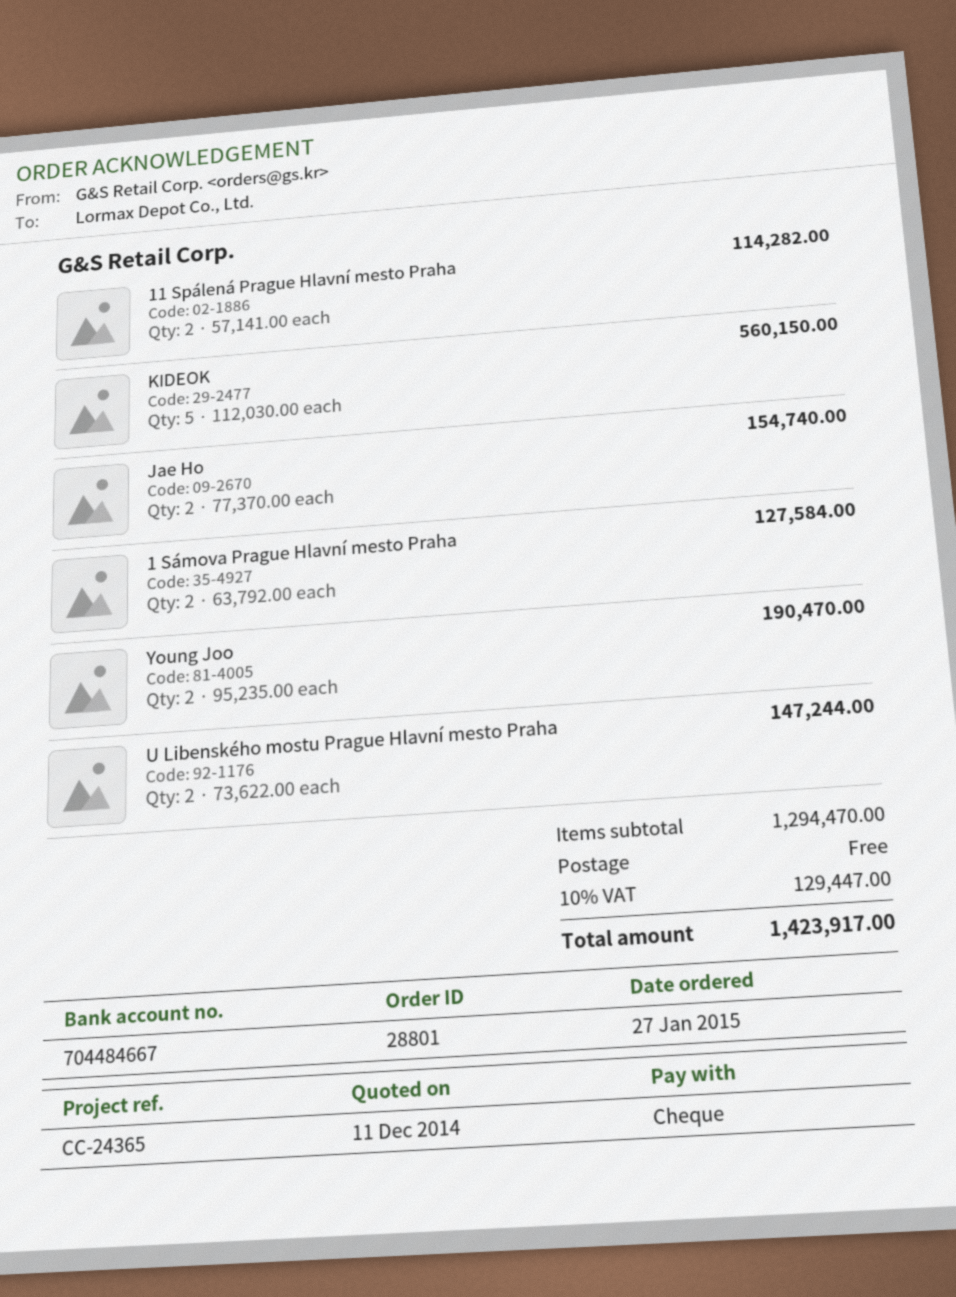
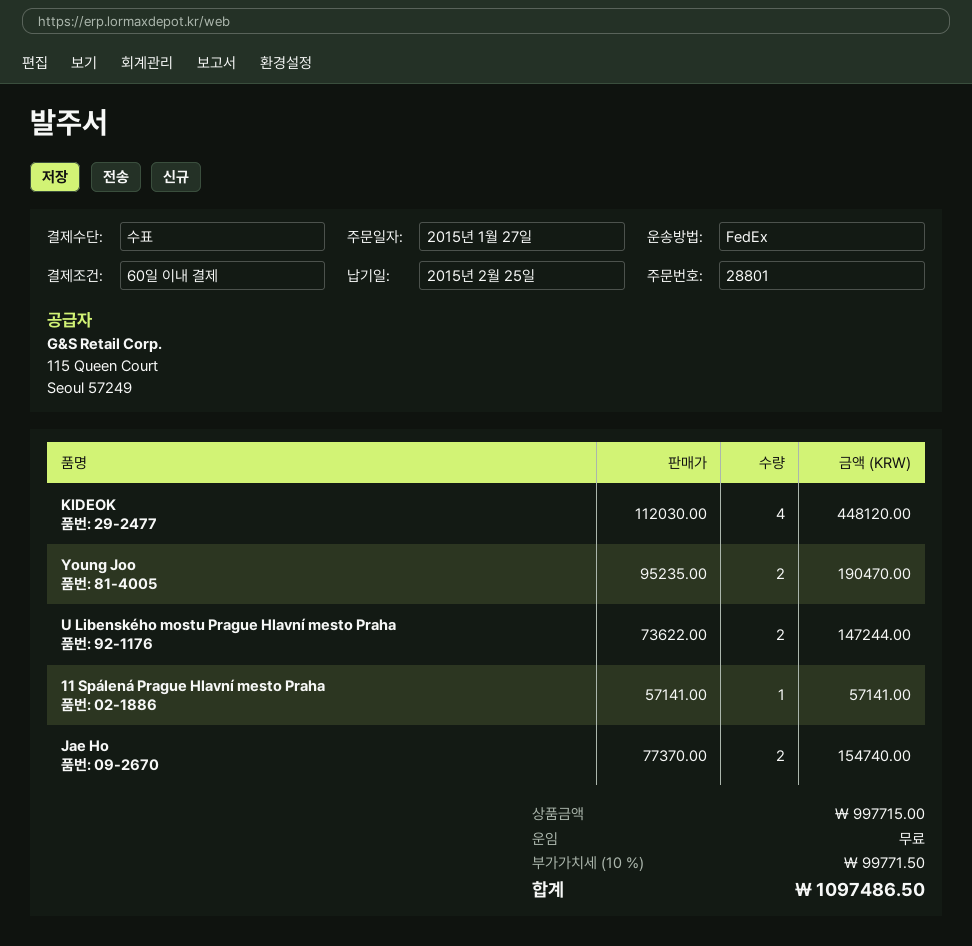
11 Spálená Prague Hlavní mesto Praha: 2 x 57141.00 = 114282.00 -> 1 x 57141.00 = 57141.00
KIDEOK: 5 x 112030.00 = 560150.00 -> 4 x 112030.00 = 448120.00
1 Sámova Prague Hlavní mesto Praha: 2 x 63792.00 = 127584.00 -> none
subtotal: 1294470.00 -> 997715.00
tax: 10% = 129447.00 -> 10% = 99771.50
total: 1423917.00 -> 1097486.50

